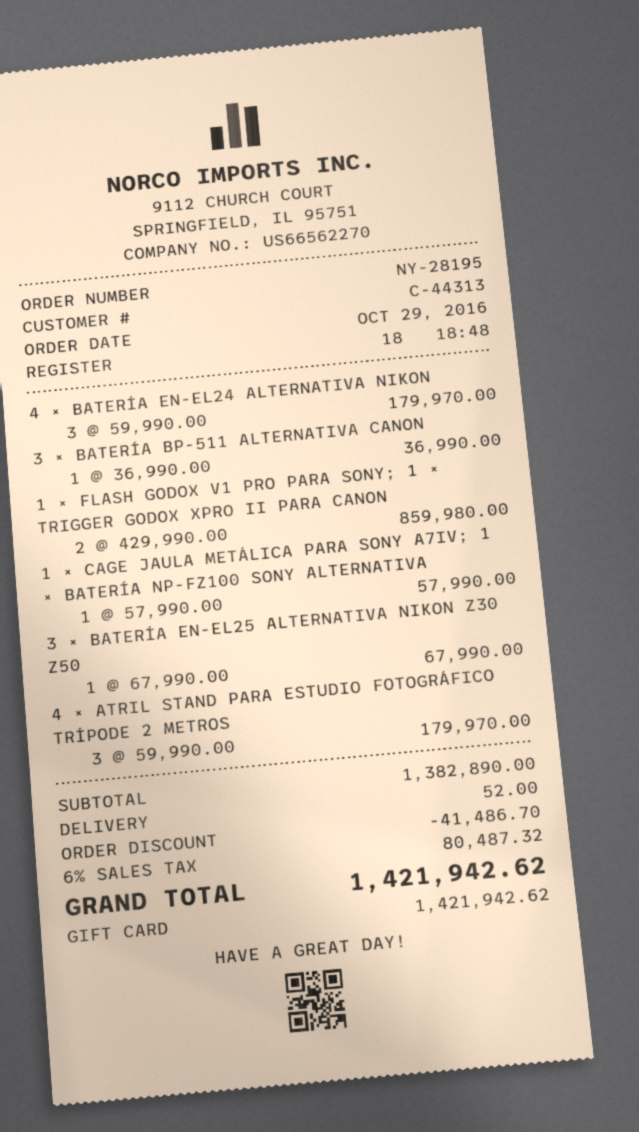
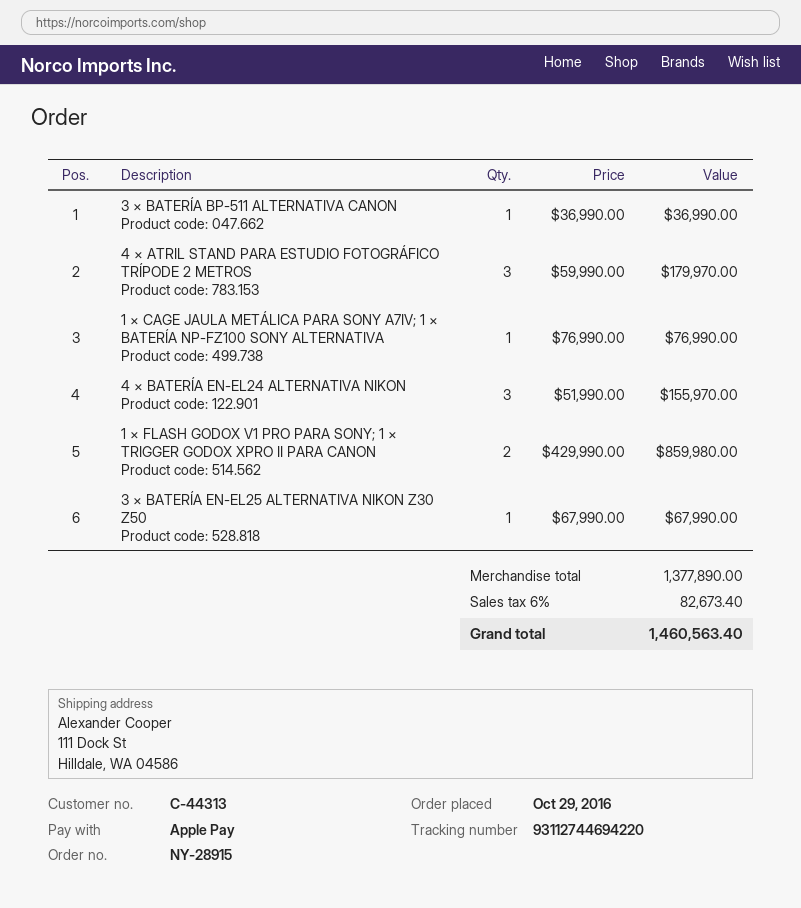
order number: NY-28195 -> NY-28915
payment method: gift card -> Apple Pay
4 × BATERÍA EN-EL24 ALTERNATIVA NIKON: 3 x 59990.00 = 179970.00 -> 3 x 51990.00 = 155970.00
1 × CAGE JAULA METÁLICA PARA SONY A7IV; 1 × BATERÍA NP-FZ100 SONY ALTERNATIVA: 1 x 57990.00 = 57990.00 -> 1 x 76990.00 = 76990.00
subtotal: 1382890.00 -> 1377890.00
discount: 41486.70 -> none
shipping: 52.00 -> none
tax: 6% = 80487.32 -> 6% = 82673.40
total: 1421942.62 -> 1460563.40

